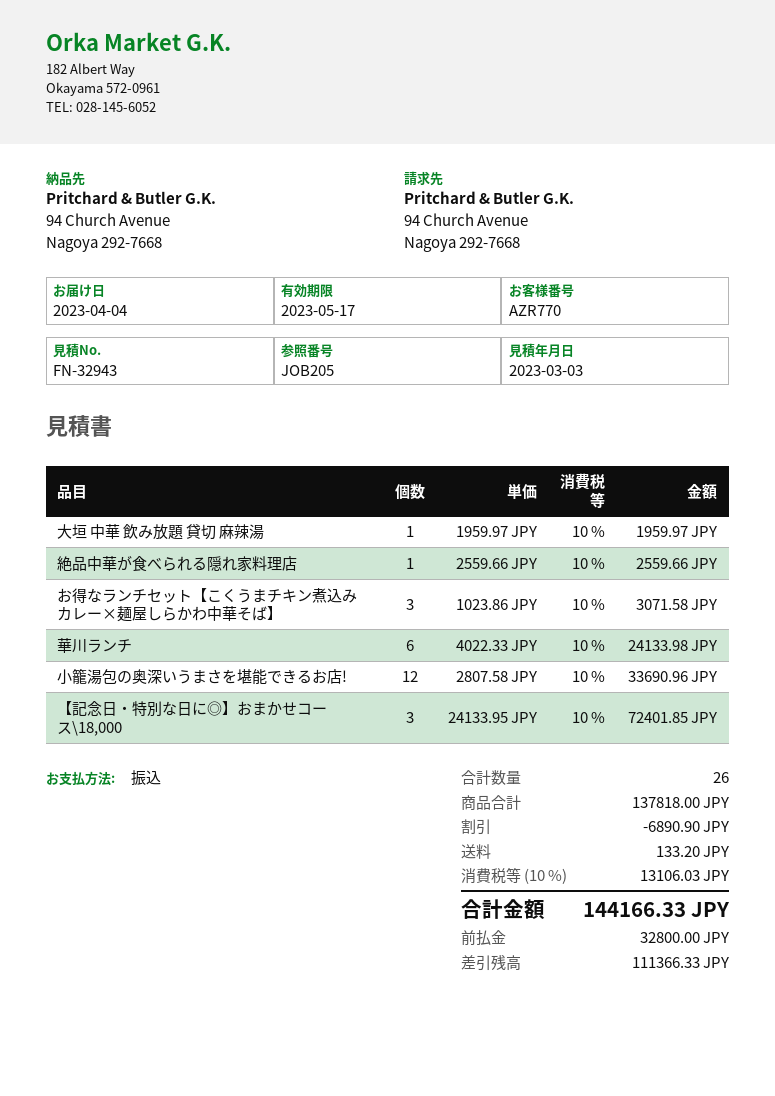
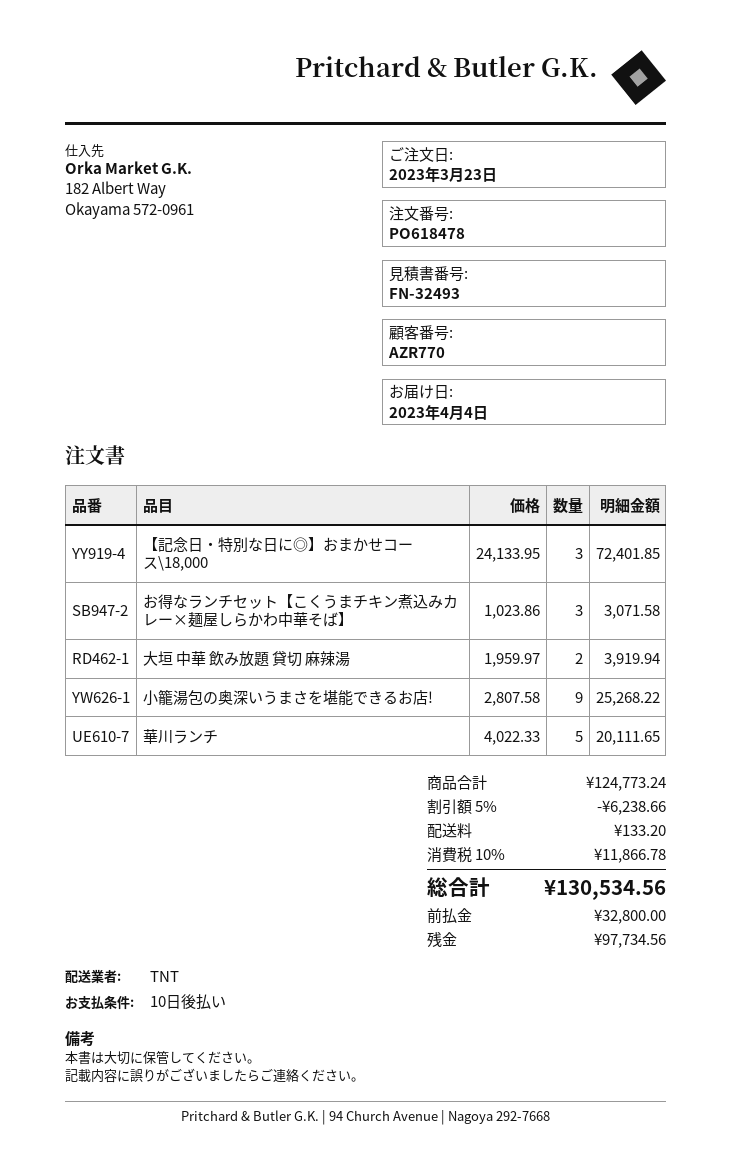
quote number: FN-32943 -> FN-32493
大垣 中華 飲み放題 貸切 麻辣湯: 1 x 1959.97 = 1959.97 -> 2 x 1959.97 = 3919.94
絶品中華が食べられる隠れ家料理店: 1 x 2559.66 = 2559.66 -> none
華川ランチ: 6 x 4022.33 = 24133.98 -> 5 x 4022.33 = 20111.65
小籠湯包の奥深いうまさを堪能できるお店!: 12 x 2807.58 = 33690.96 -> 9 x 2807.58 = 25268.22
subtotal: 137818.00 -> 124773.24
discount: 6890.90 -> 6238.66
tax: 10% = 13106.03 -> 10% = 11866.78
total: 144166.33 -> 130534.56
balance: 111366.33 -> 97734.56

